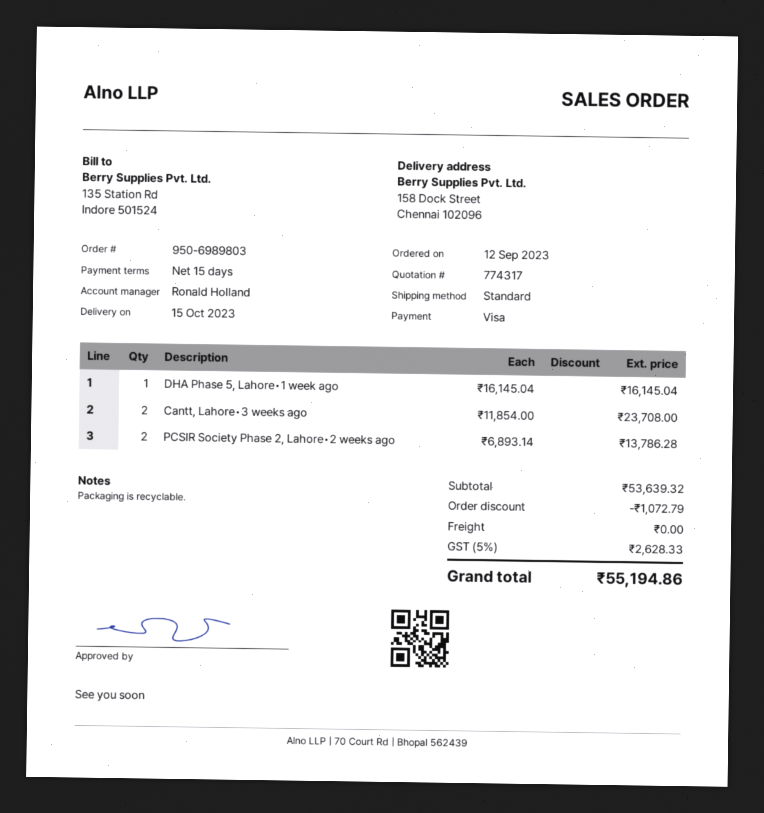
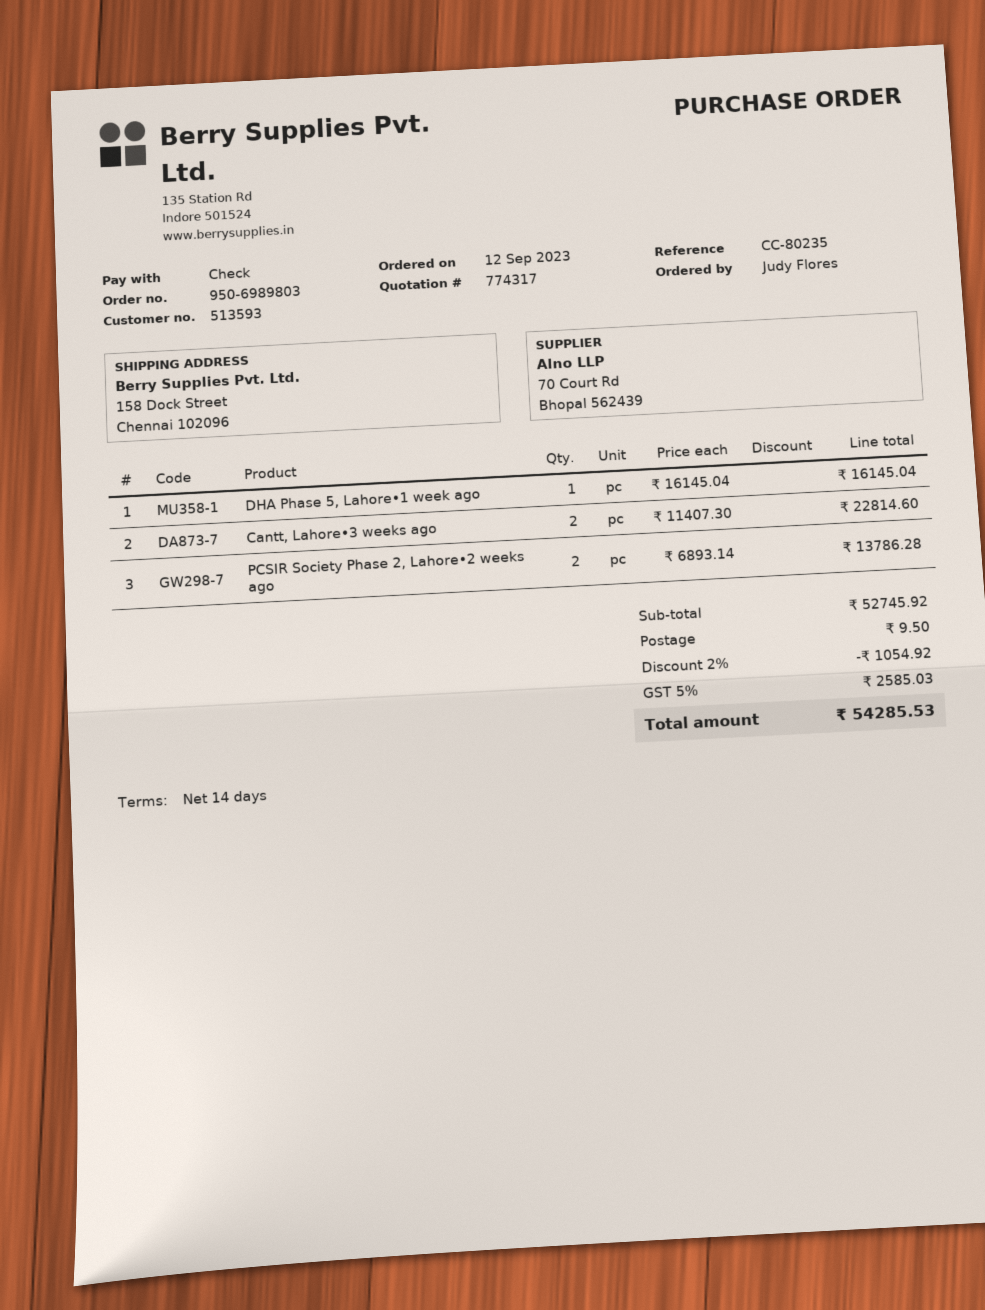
payment terms: 15 days -> 14 days
payment method: Visa -> cheque
Cantt, Lahore•3 weeks ago: 2 x 11854.00 = 23708.00 -> 2 x 11407.30 = 22814.60
subtotal: 53639.32 -> 52745.92
discount: 1072.79 -> 1054.92
shipping: 0.00 -> 9.50
tax: 5% = 2628.33 -> 5% = 2585.03
total: 55194.86 -> 54285.53

